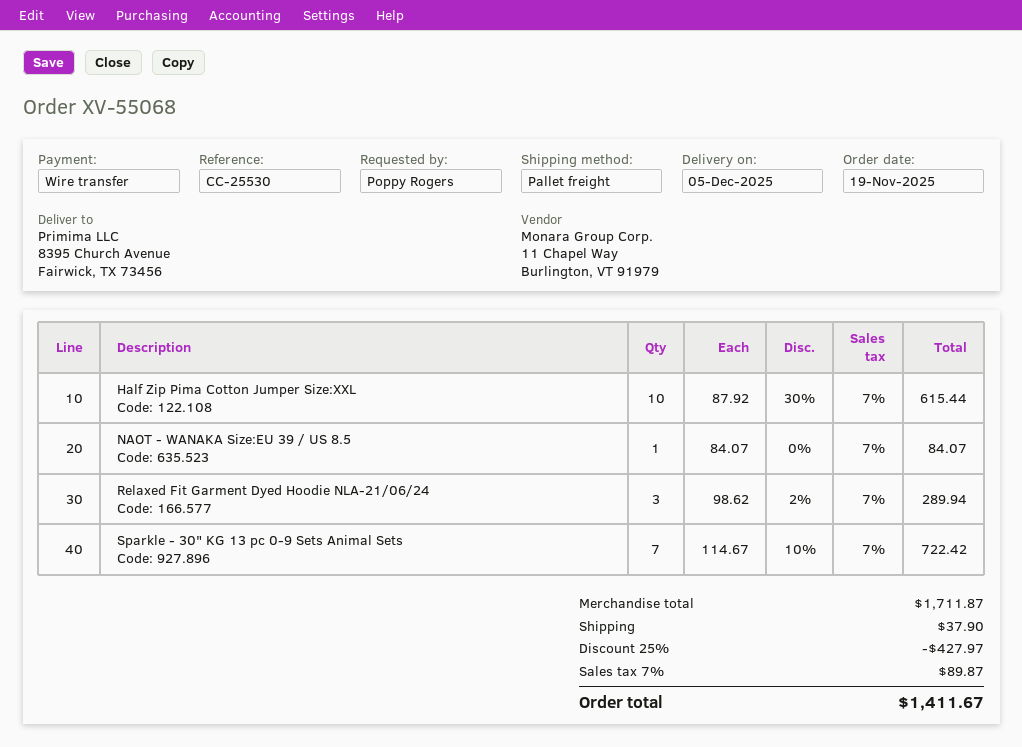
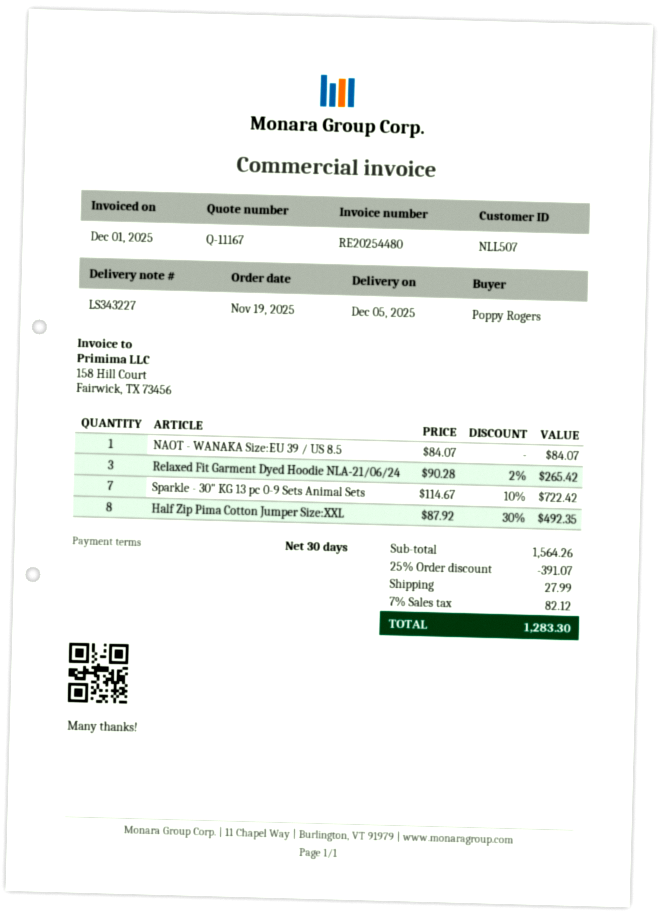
Half Zip Pima Cotton Jumper Size:XXL: 10 x 87.92 - 30% = 615.44 -> 8 x 87.92 - 30% = 492.35
Relaxed Fit Garment Dyed Hoodie NLA-21/06/24: 3 x 98.62 - 2% = 289.94 -> 3 x 90.28 - 2% = 265.42
subtotal: 1711.87 -> 1564.26
discount: 25% = 427.97 -> 25% = 391.07
shipping: 37.90 -> 27.99
tax: 7% = 89.87 -> 7% = 82.12
total: 1411.67 -> 1283.30

